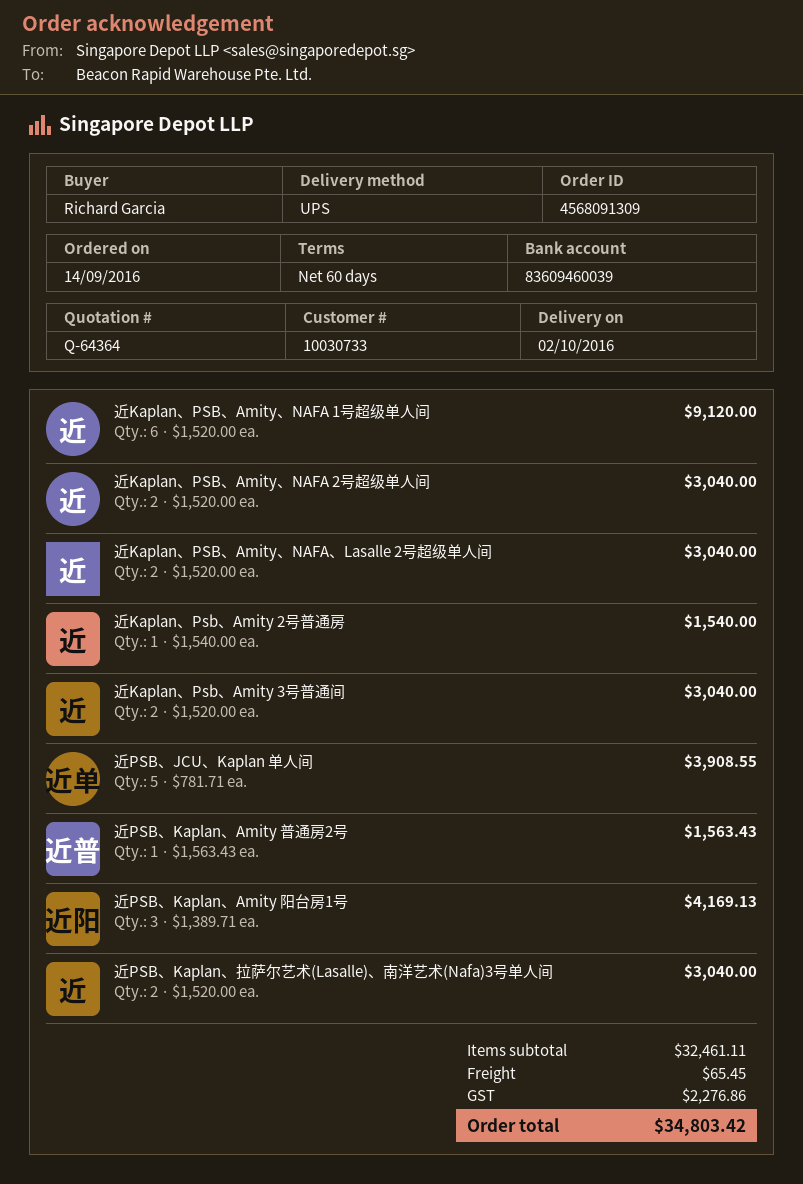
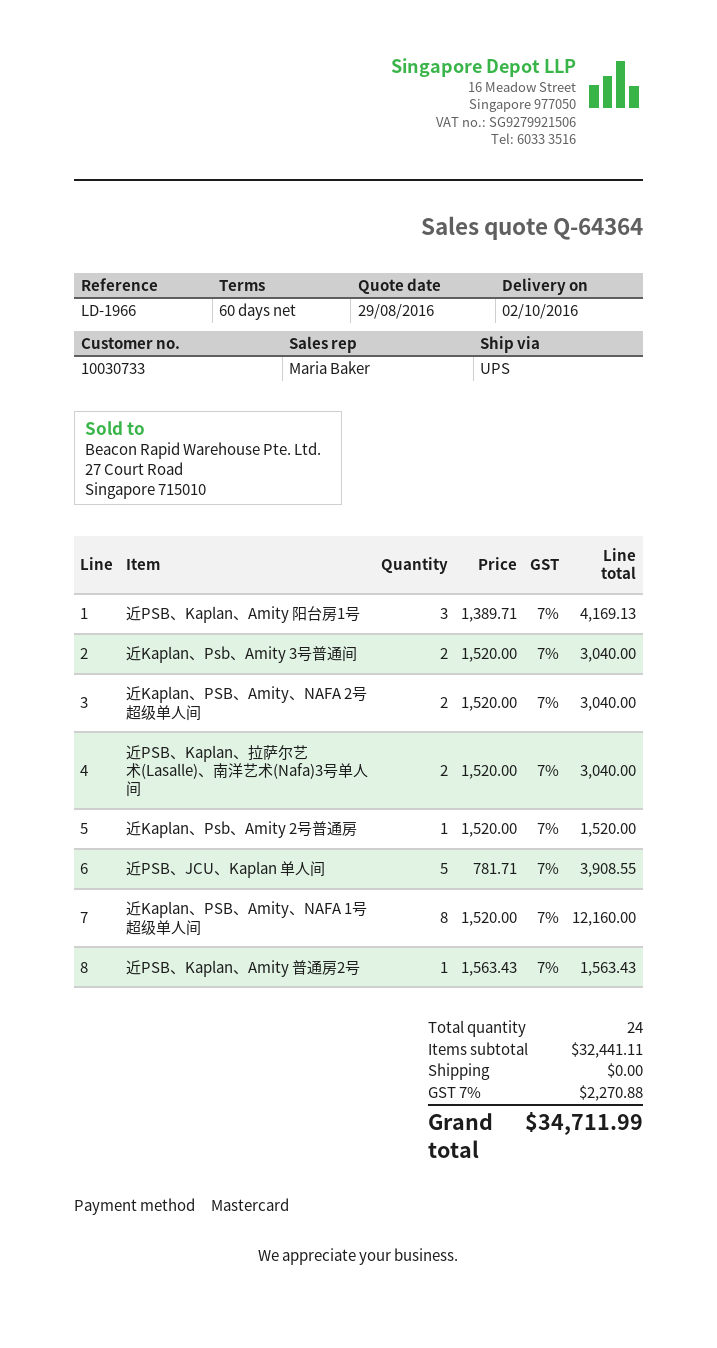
近Kaplan、PSB、Amity、NAFA 1号超级单人间: 6 x 1520.00 = 9120.00 -> 8 x 1520.00 = 12160.00
近Kaplan、PSB、Amity、NAFA、Lasalle 2号超级单人间: 2 x 1520.00 = 3040.00 -> none
近Kaplan、Psb、Amity 2号普通房: 1 x 1540.00 = 1540.00 -> 1 x 1520.00 = 1520.00
subtotal: 32461.11 -> 32441.11
shipping: 65.45 -> 0.00
tax: 2276.86 -> 2270.88
total: 34803.42 -> 34711.99

